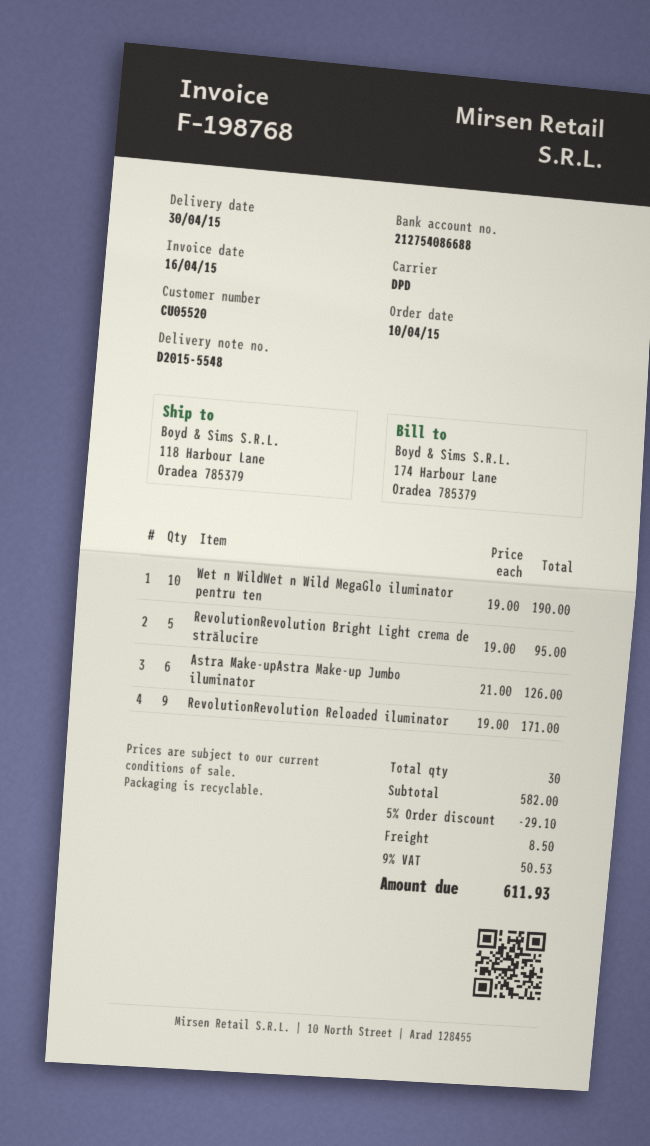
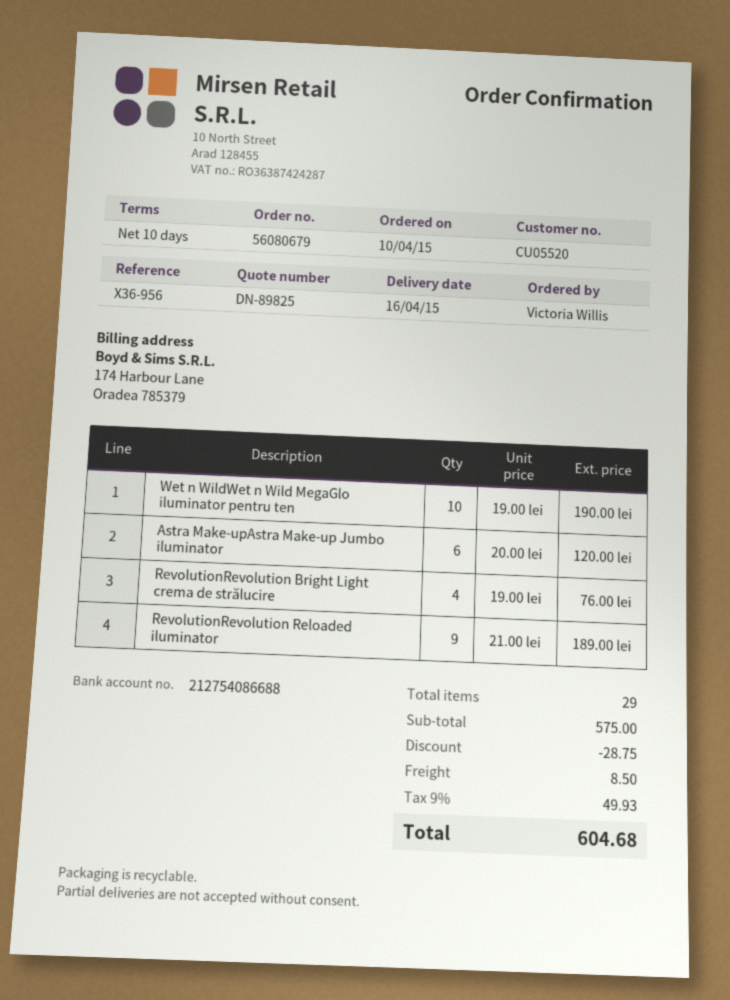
delivery date: 2015-04-30 -> 2015-04-16
RevolutionRevolution Bright Light crema de strălucire: 5 x 19.00 = 95.00 -> 4 x 19.00 = 76.00
Astra Make-upAstra Make-up Jumbo iluminator: 6 x 21.00 = 126.00 -> 6 x 20.00 = 120.00
RevolutionRevolution Reloaded iluminator: 9 x 19.00 = 171.00 -> 9 x 21.00 = 189.00
total quantity: 30 -> 29
subtotal: 582.00 -> 575.00
discount: 29.10 -> 28.75
tax: 9% = 50.53 -> 9% = 49.93
total: 611.93 -> 604.68

